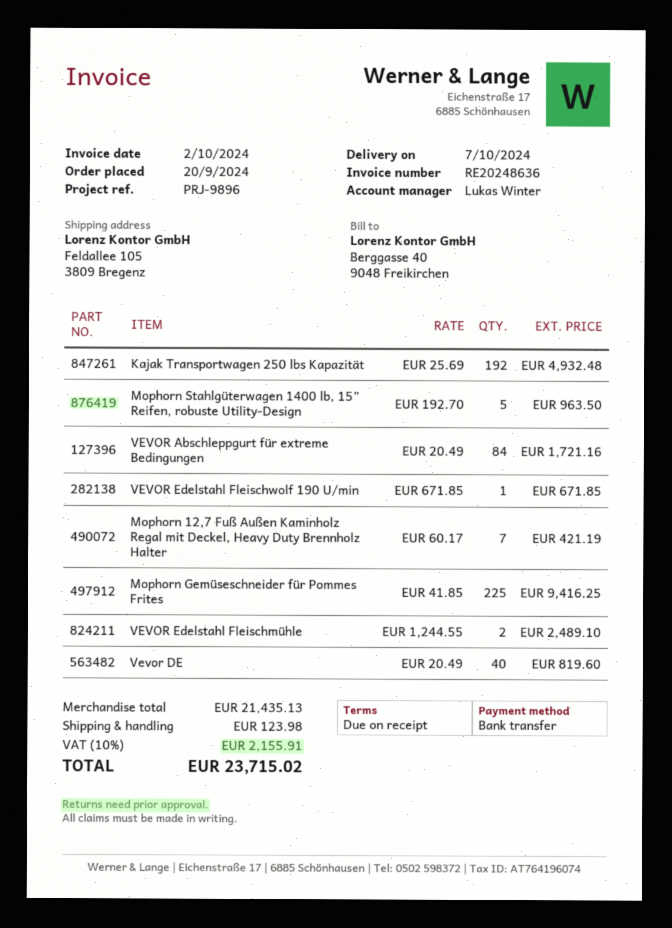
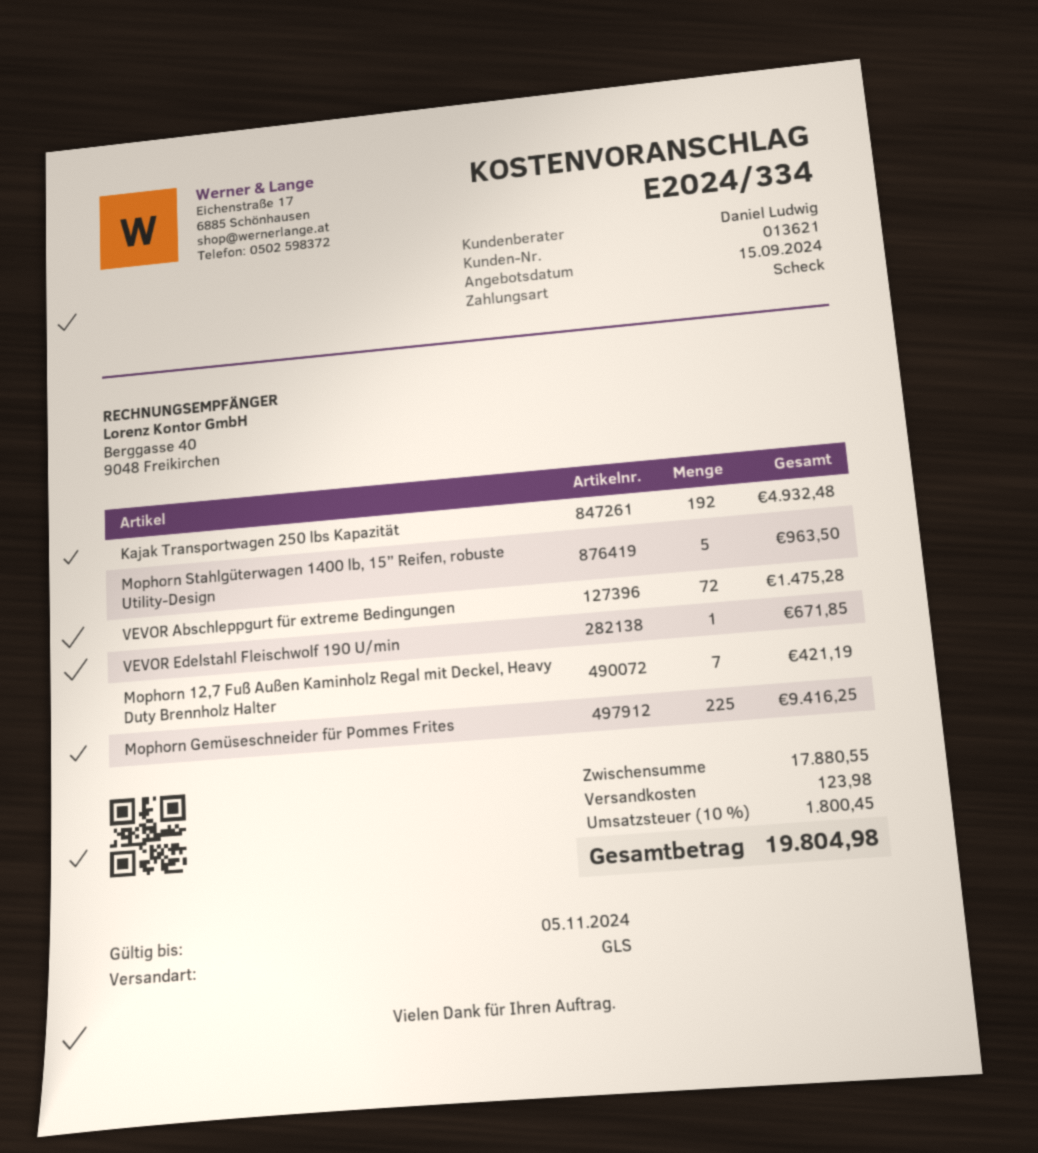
sales rep: Lukas Winter -> Daniel Ludwig
payment method: bank transfer -> cheque
VEVOR Abschleppgurt für extreme Bedingungen: 84 for 1721.16 -> 72 for 1475.28
VEVOR Edelstahl Fleischmühle: 2 for 2489.10 -> none
Vevor DE: 40 for 819.60 -> none
subtotal: 21435.13 -> 17880.55
tax: 10% = 2155.91 -> 10% = 1800.45
total: 23715.02 -> 19804.98

